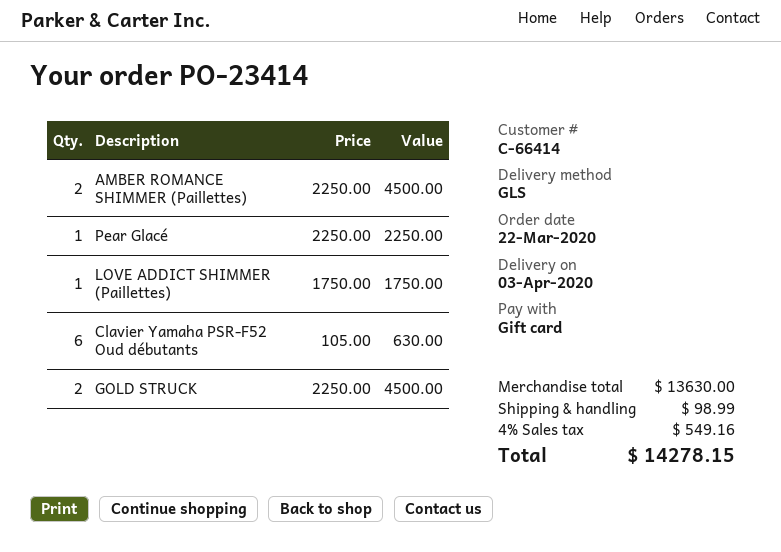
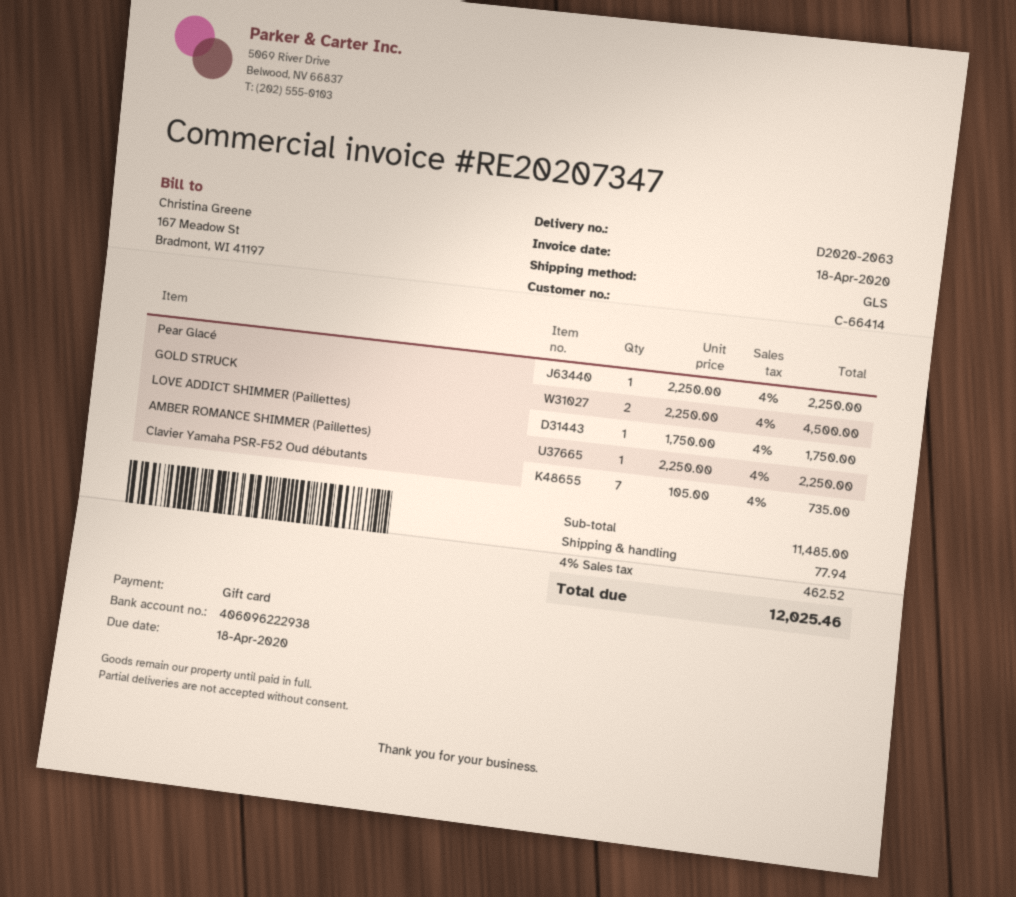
AMBER ROMANCE SHIMMER (Paillettes): 2 x 2250.00 = 4500.00 -> 1 x 2250.00 = 2250.00
Clavier Yamaha PSR-F52 Oud débutants: 6 x 105.00 = 630.00 -> 7 x 105.00 = 735.00
subtotal: 13630.00 -> 11485.00
shipping: 98.99 -> 77.94
tax: 4% = 549.16 -> 4% = 462.52
total: 14278.15 -> 12025.46

